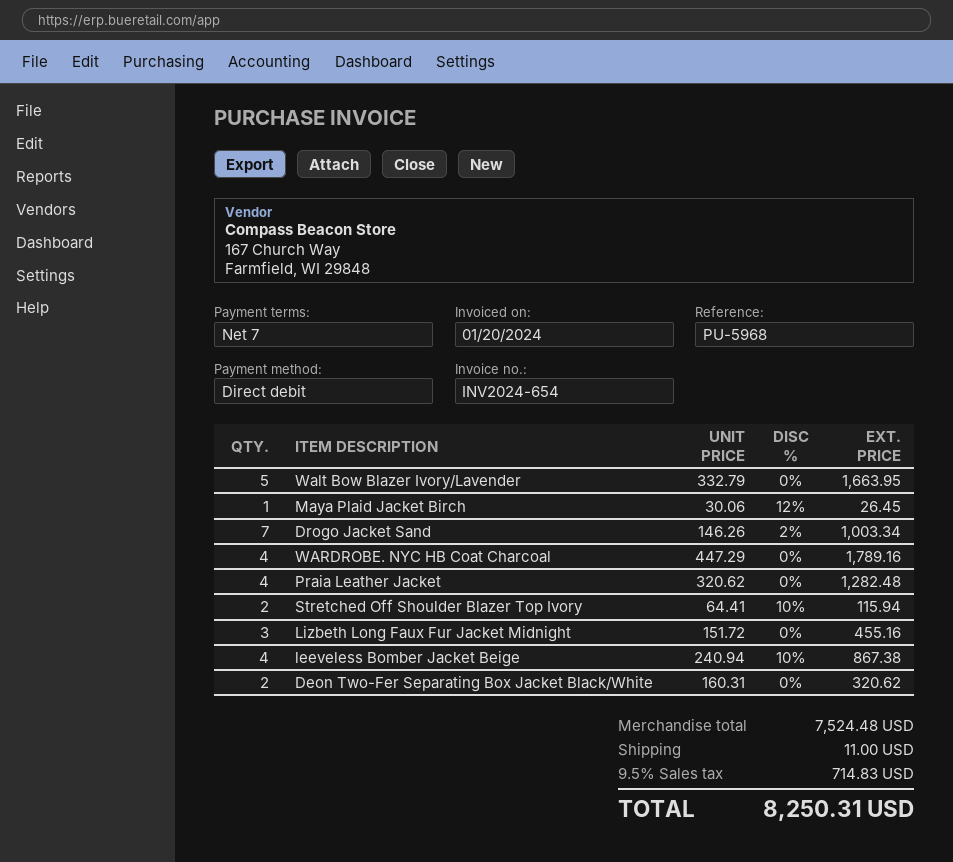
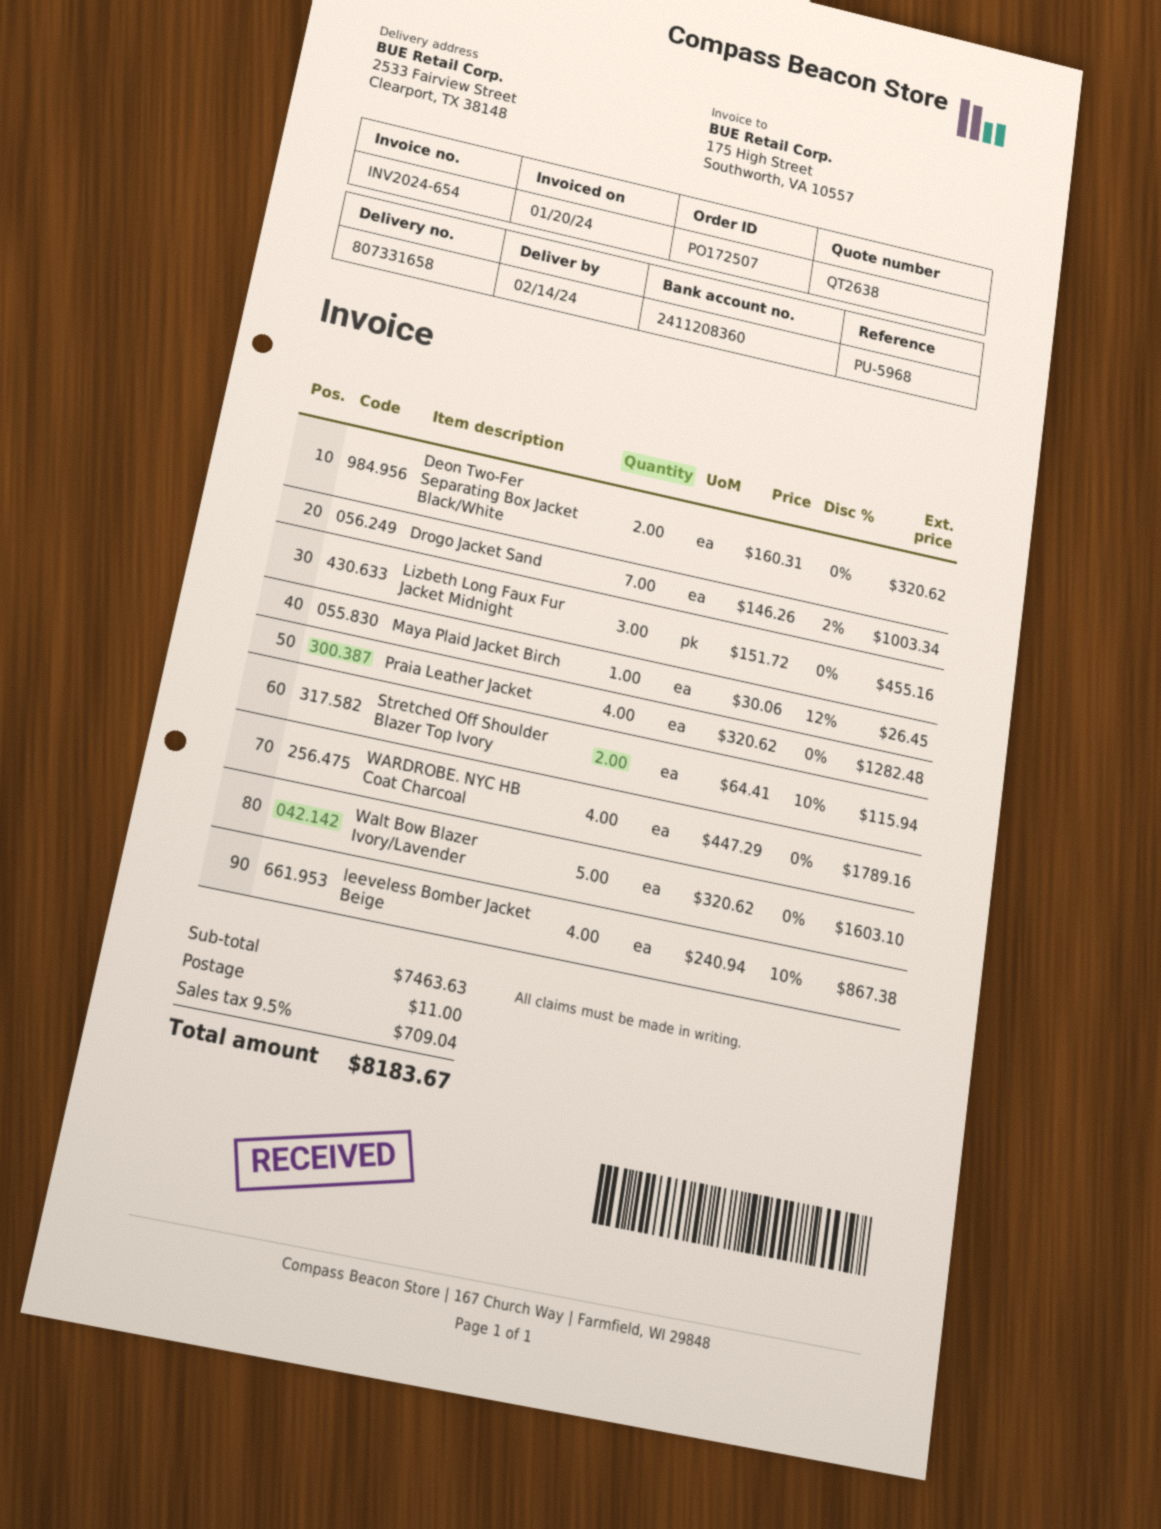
Walt Bow Blazer Ivory/Lavender: 5 x 332.79 = 1663.95 -> 5 x 320.62 = 1603.10
subtotal: 7524.48 -> 7463.63
tax: 9.5% = 714.83 -> 9.5% = 709.04
total: 8250.31 -> 8183.67

